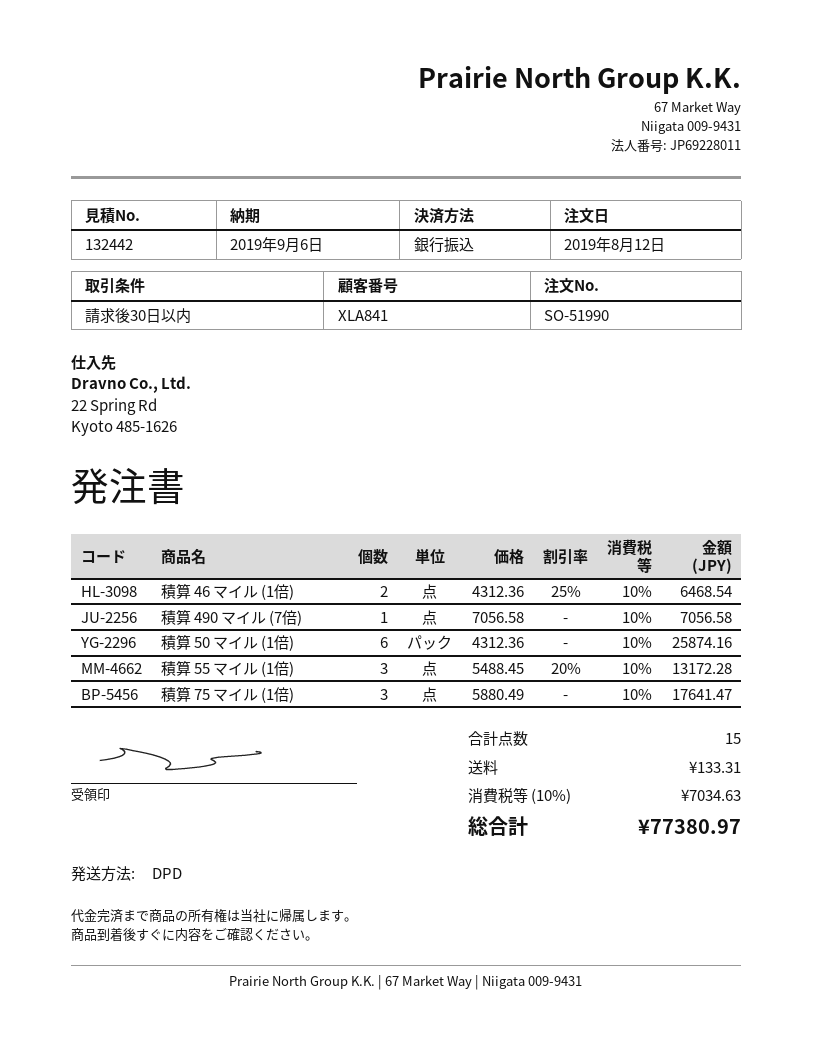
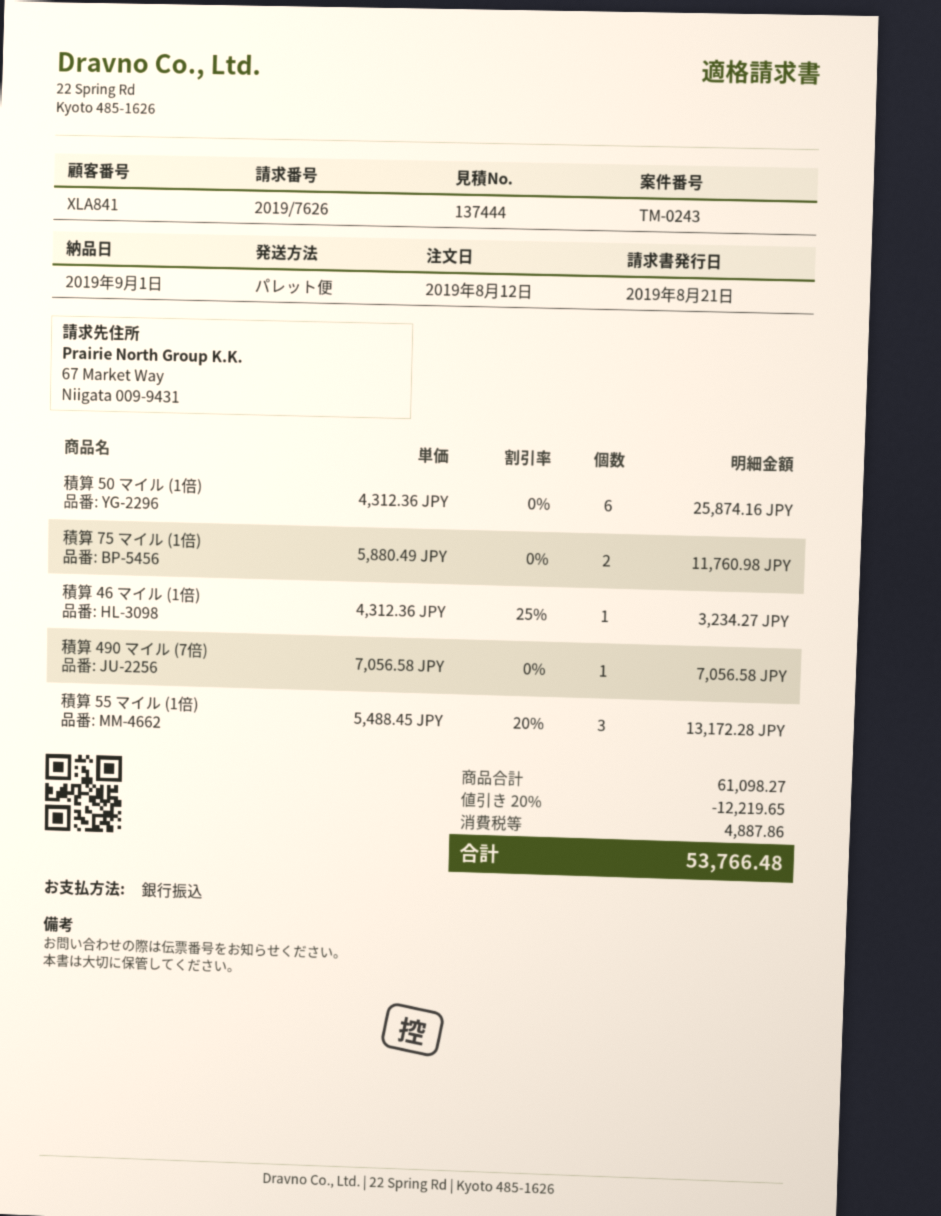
quote number: 132442 -> 137444
delivery date: 2019-09-06 -> 2019-09-01
shipping method: DPD -> pallet freight
積算 46 マイル (1倍): 2 x 4312.36 - 25% = 6468.54 -> 1 x 4312.36 - 25% = 3234.27
積算 75 マイル (1倍): 3 x 5880.49 = 17641.47 -> 2 x 5880.49 = 11760.98
discount: none -> 20% = 12219.65
shipping: 133.31 -> none
tax: 7034.63 -> 4887.86
total: 77380.97 -> 53766.48

